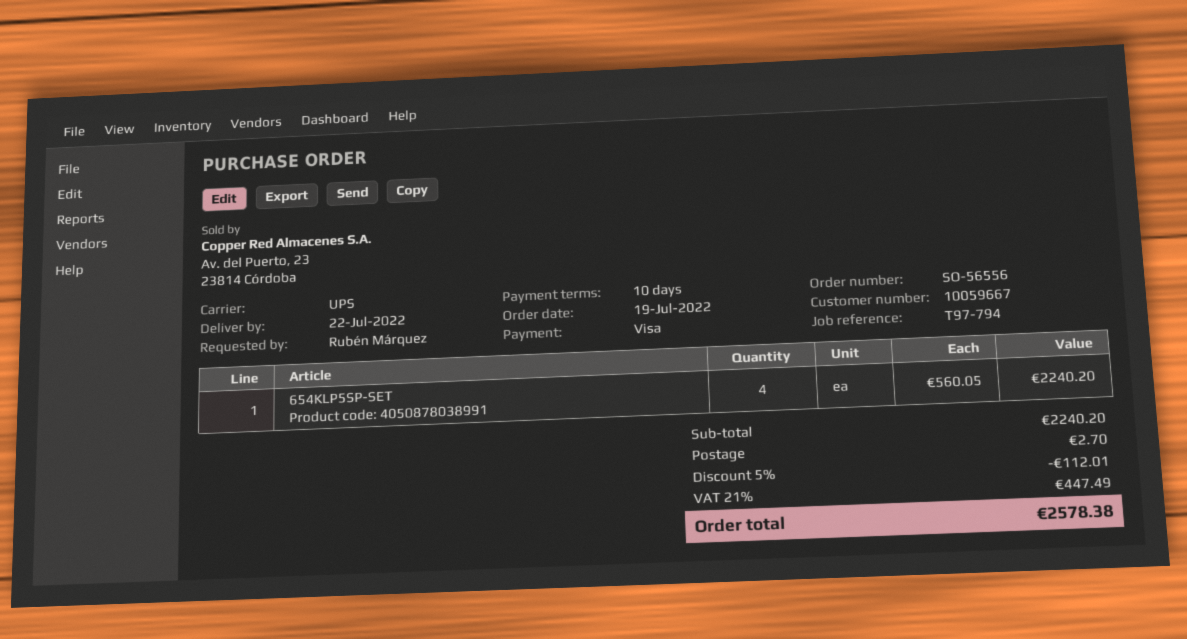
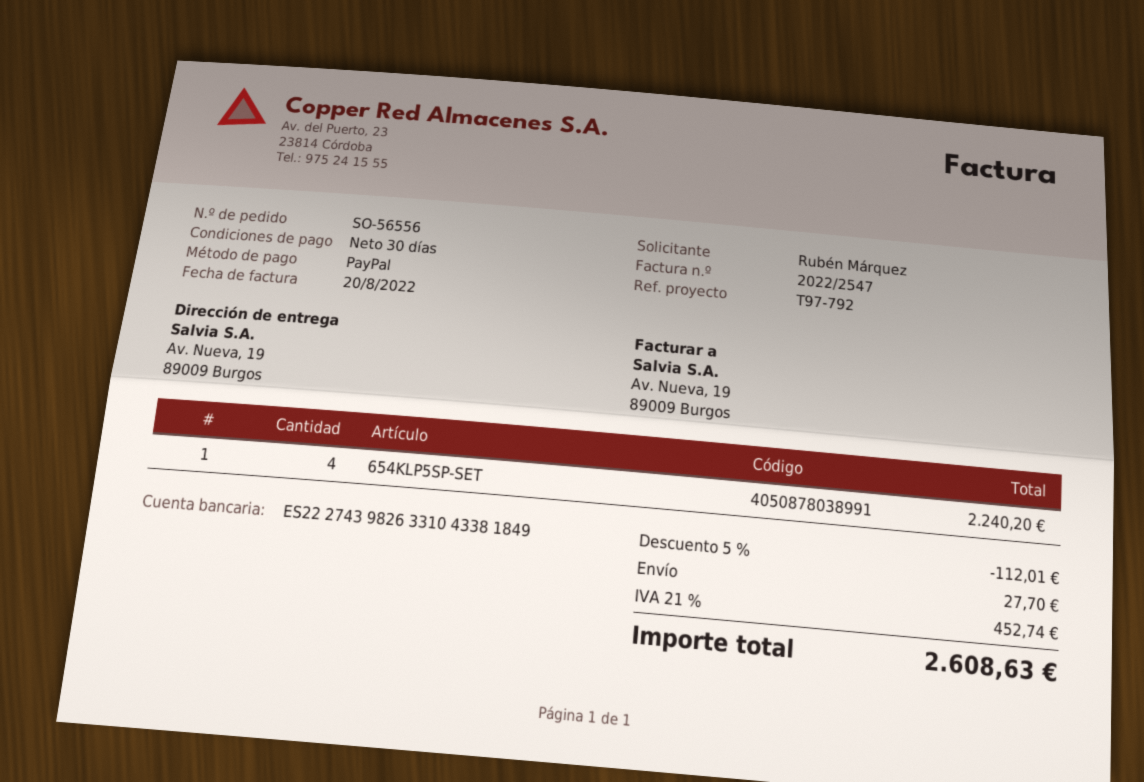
payment terms: 10 days -> 30 days
reference: T97-794 -> T97-792
payment method: Visa -> PayPal
shipping: 2.70 -> 27.70
tax: 21% = 447.49 -> 21% = 452.74
total: 2578.38 -> 2608.63

